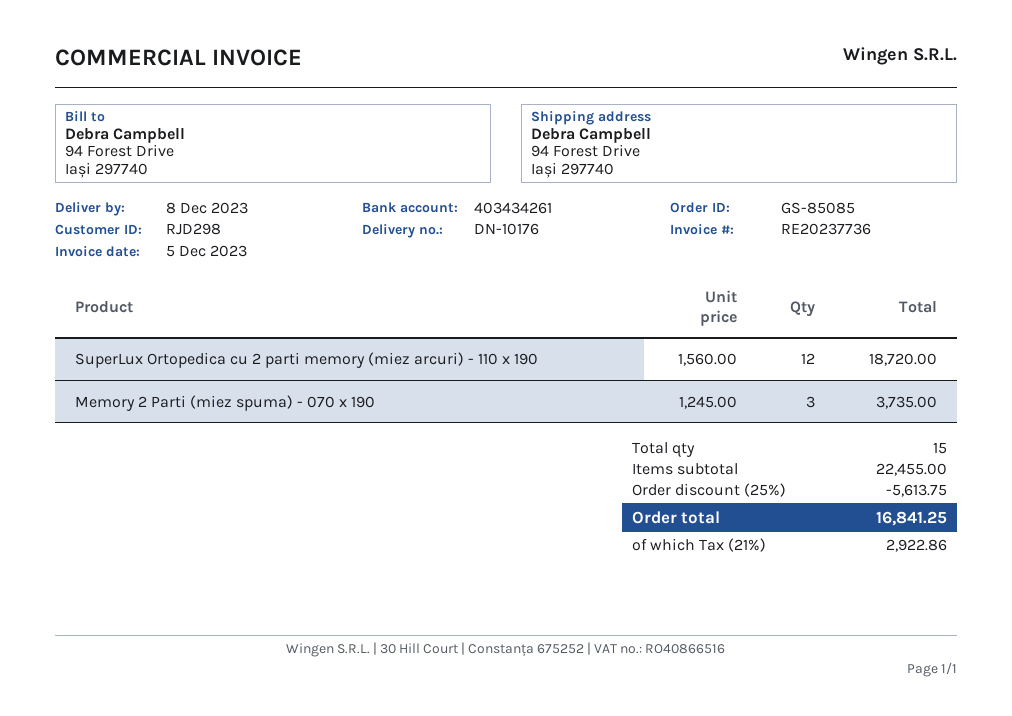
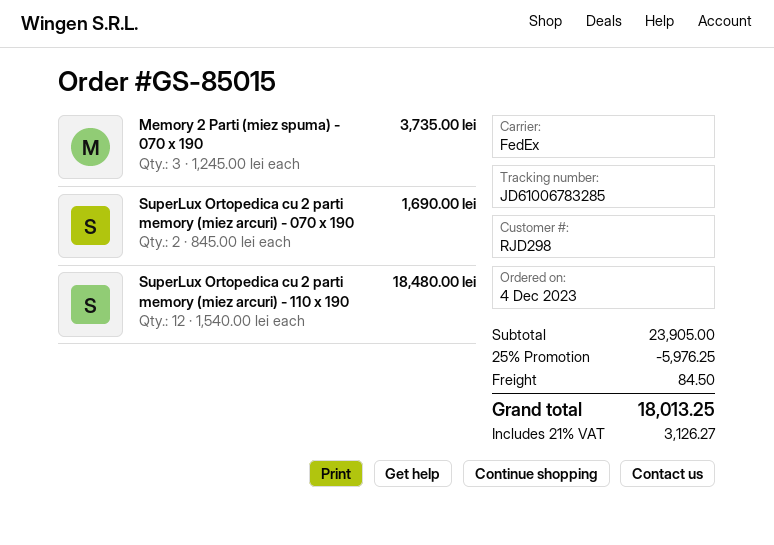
order number: GS-85085 -> GS-85015
SuperLux Ortopedica cu 2 parti memory (miez arcuri) - 110 x 190: 12 x 1560.00 = 18720.00 -> 12 x 1540.00 = 18480.00
SuperLux Ortopedica cu 2 parti memory (miez arcuri) - 070 x 190: none -> 2 x 845.00 = 1690.00
subtotal: 22455.00 -> 23905.00
discount: 25% = 5613.75 -> 25% = 5976.25
shipping: none -> 84.50
tax: 21% = 2922.86 -> 21% = 3126.27
total: 16841.25 -> 18013.25

